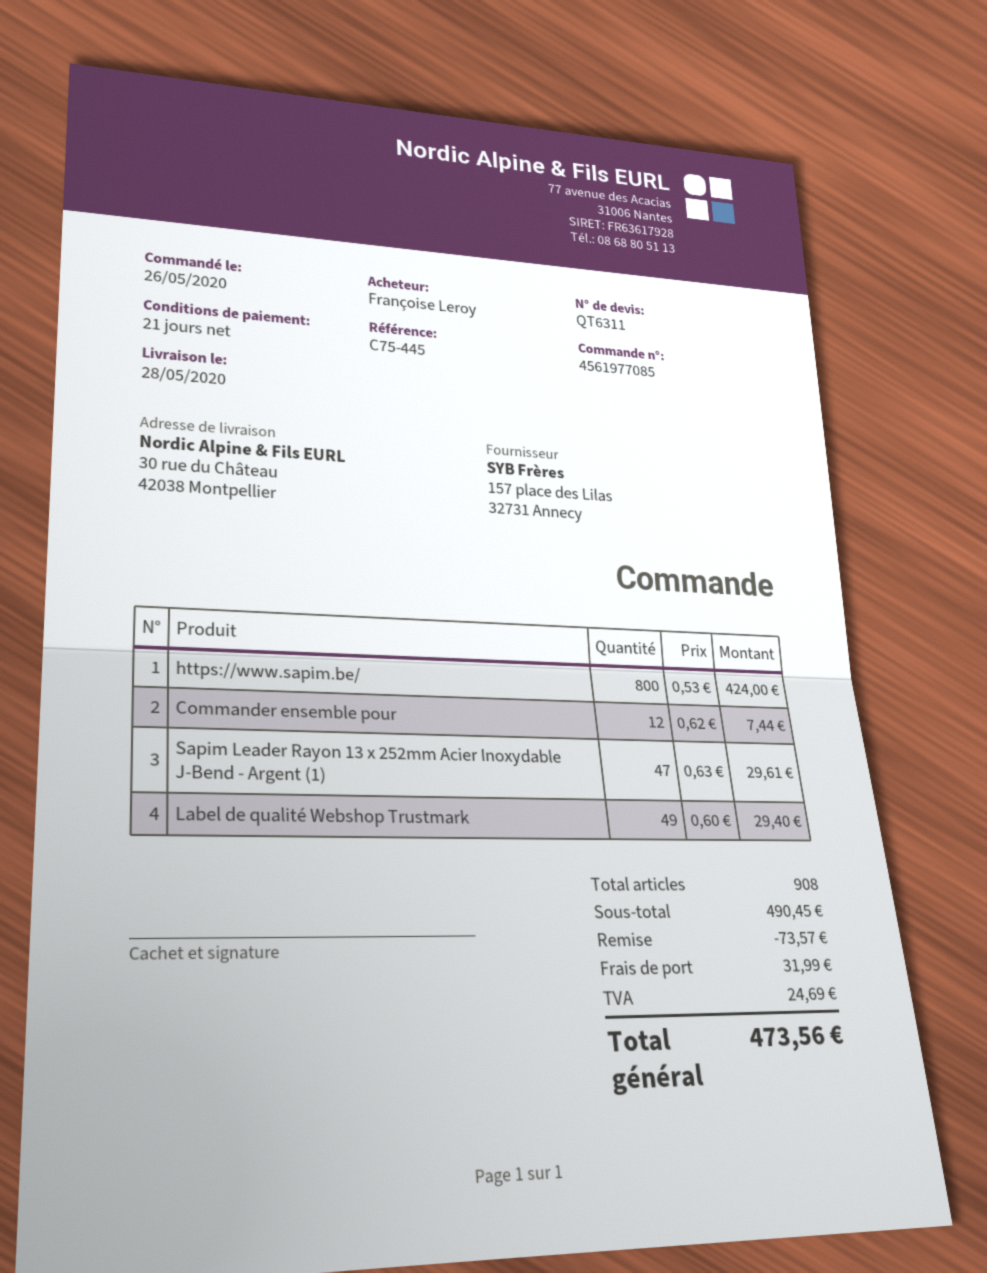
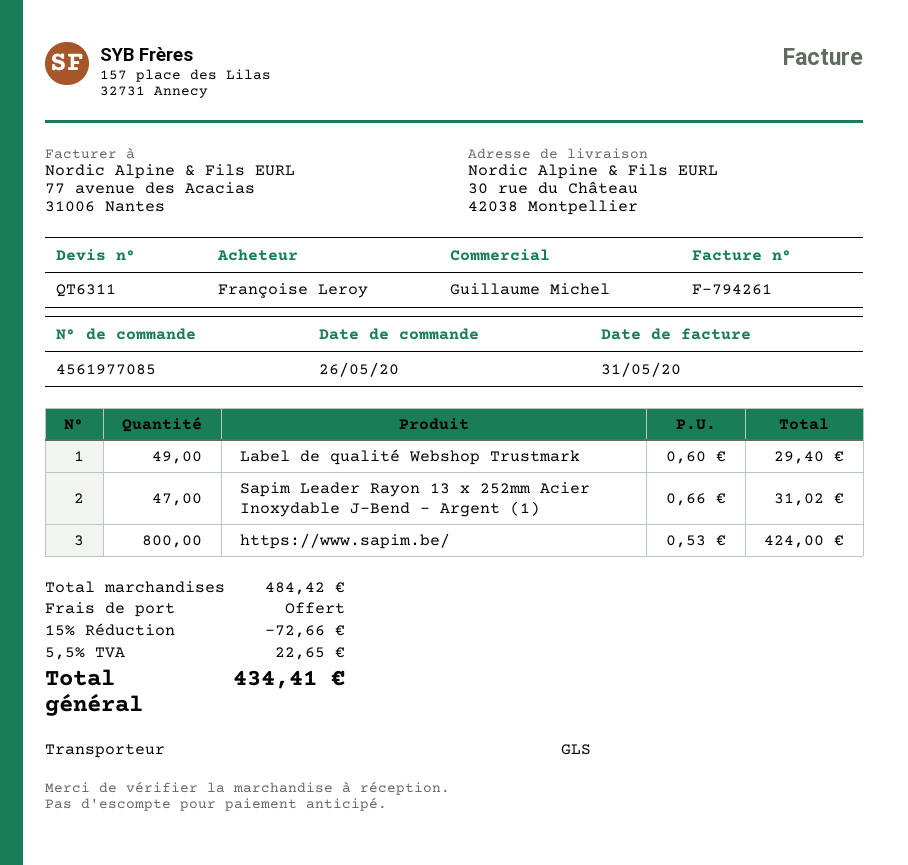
Commander ensemble pour: 12 x 0.62 = 7.44 -> none
Sapim Leader Rayon 13 x 252mm Acier Inoxydable J-Bend - Argent (1): 47 x 0.63 = 29.61 -> 47 x 0.66 = 31.02
subtotal: 490.45 -> 484.42
discount: 73.57 -> 72.66
shipping: 31.99 -> 0.00
tax: 24.69 -> 22.65
total: 473.56 -> 434.41

